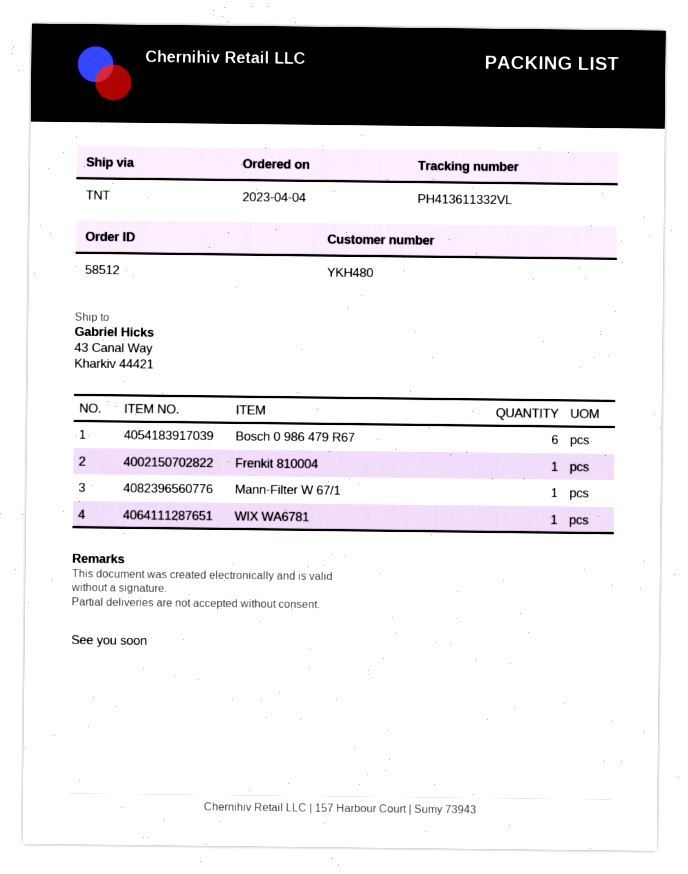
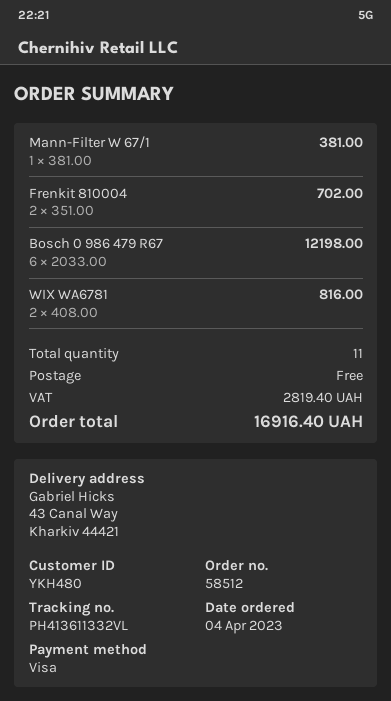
Frenkit 810004: 1 -> 2
WIX WA6781: 1 -> 2

